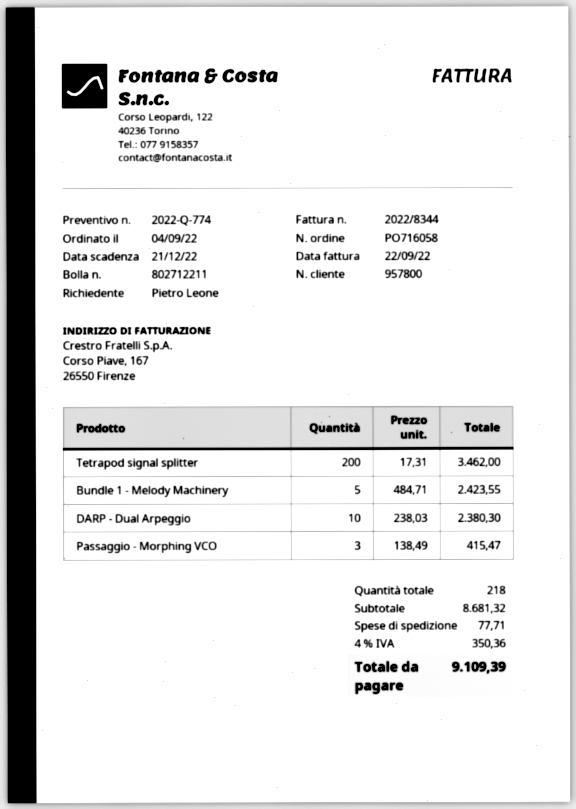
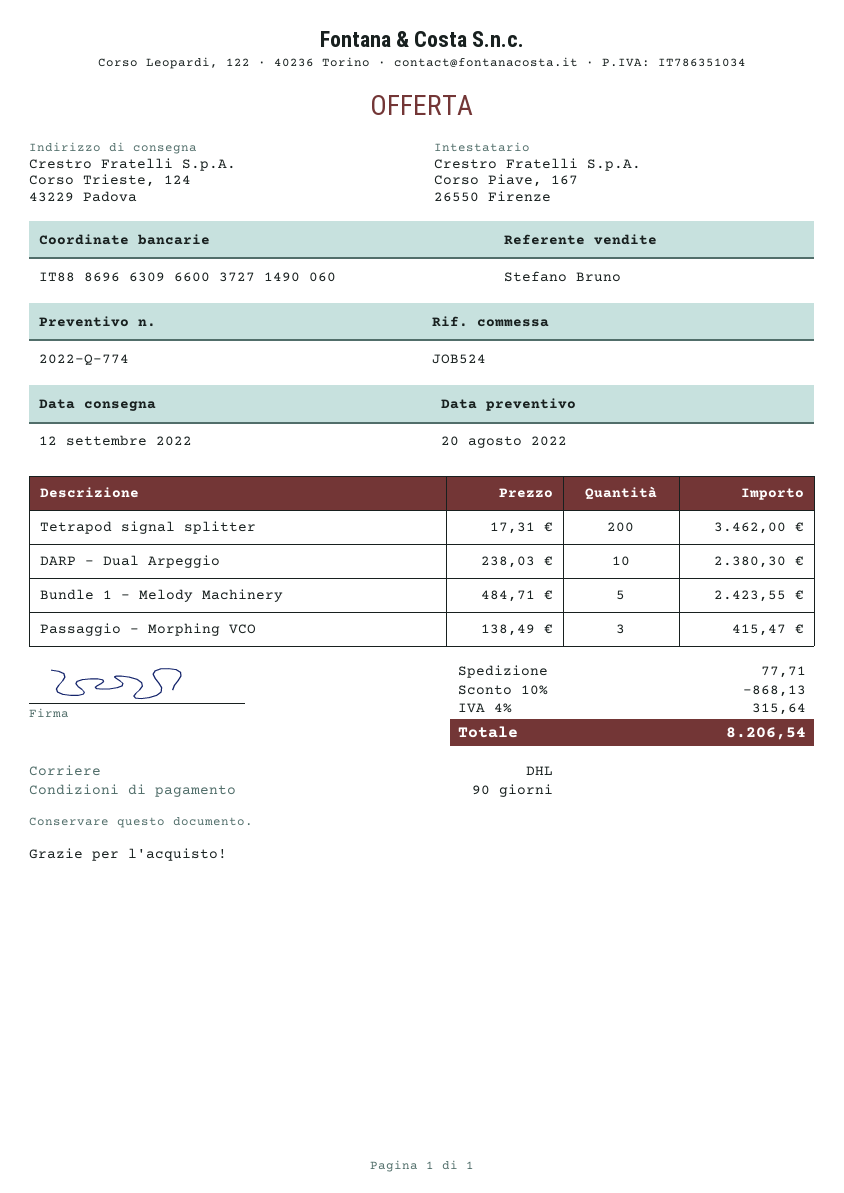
discount: none -> 10% = 868.13
tax: 4% = 350.36 -> 4% = 315.64
total: 9109.39 -> 8206.54

